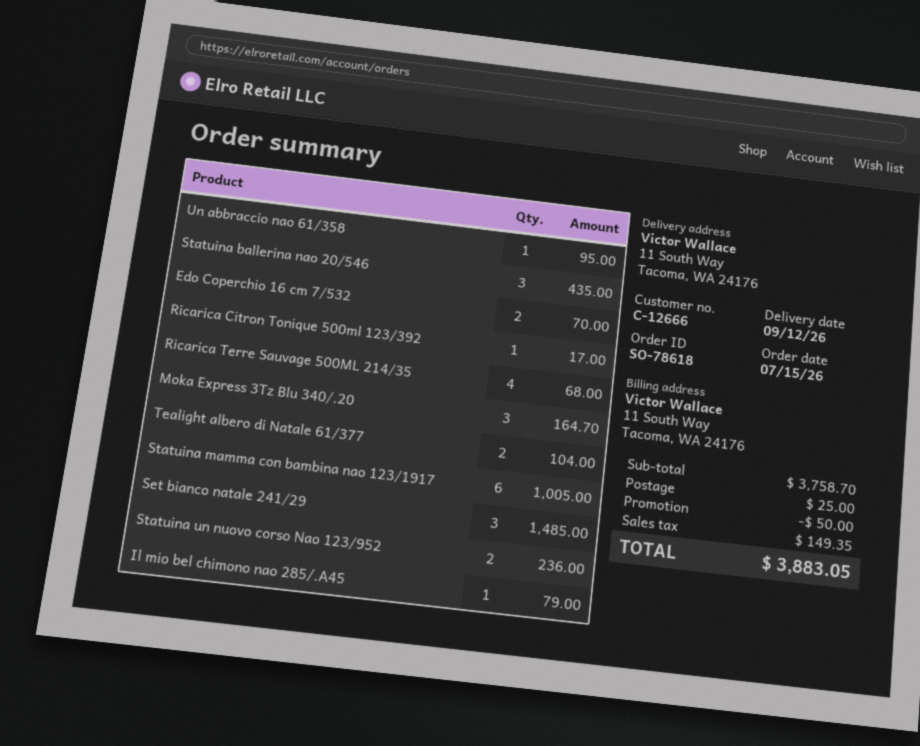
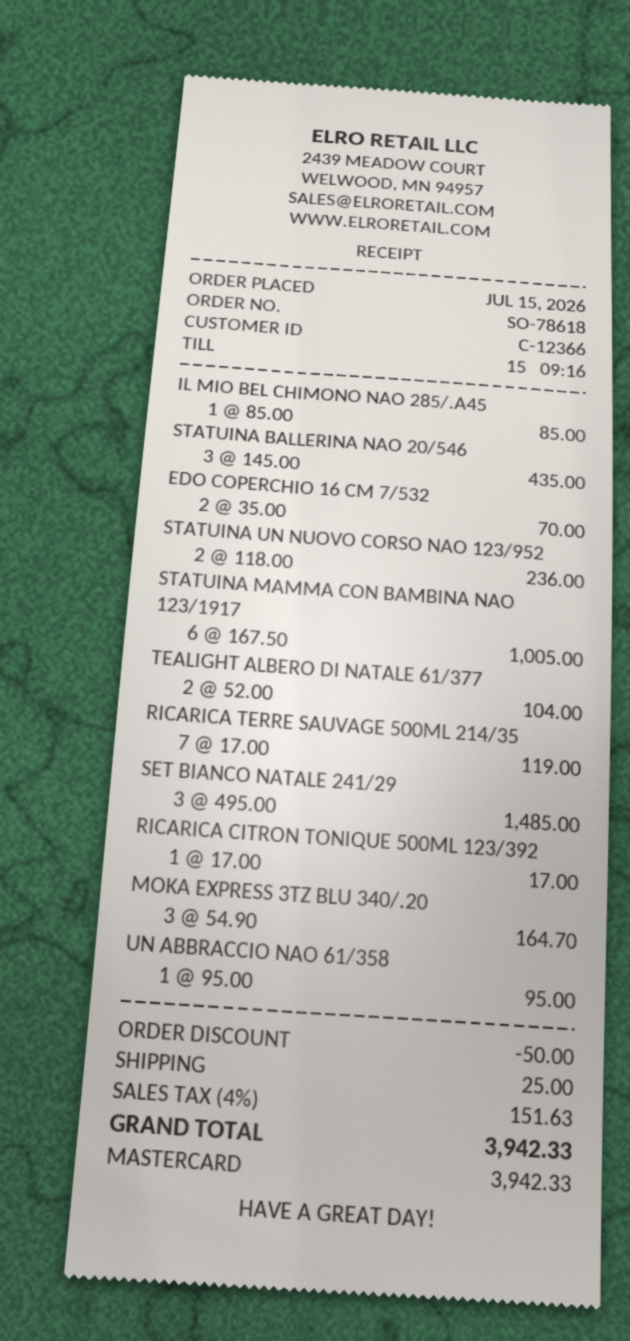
customer number: C-12666 -> C-12366
Ricarica Terre Sauvage 500ML 214/35: 4 for 68.00 -> 7 for 119.00
Il mio bel chimono nao 285/.A45: 1 for 79.00 -> 1 for 85.00
tax: 149.35 -> 151.63
total: 3883.05 -> 3942.33

